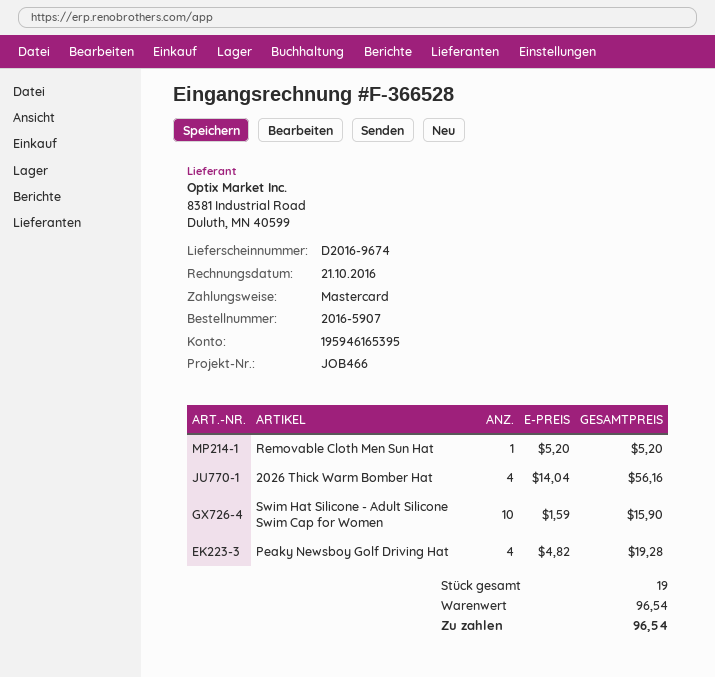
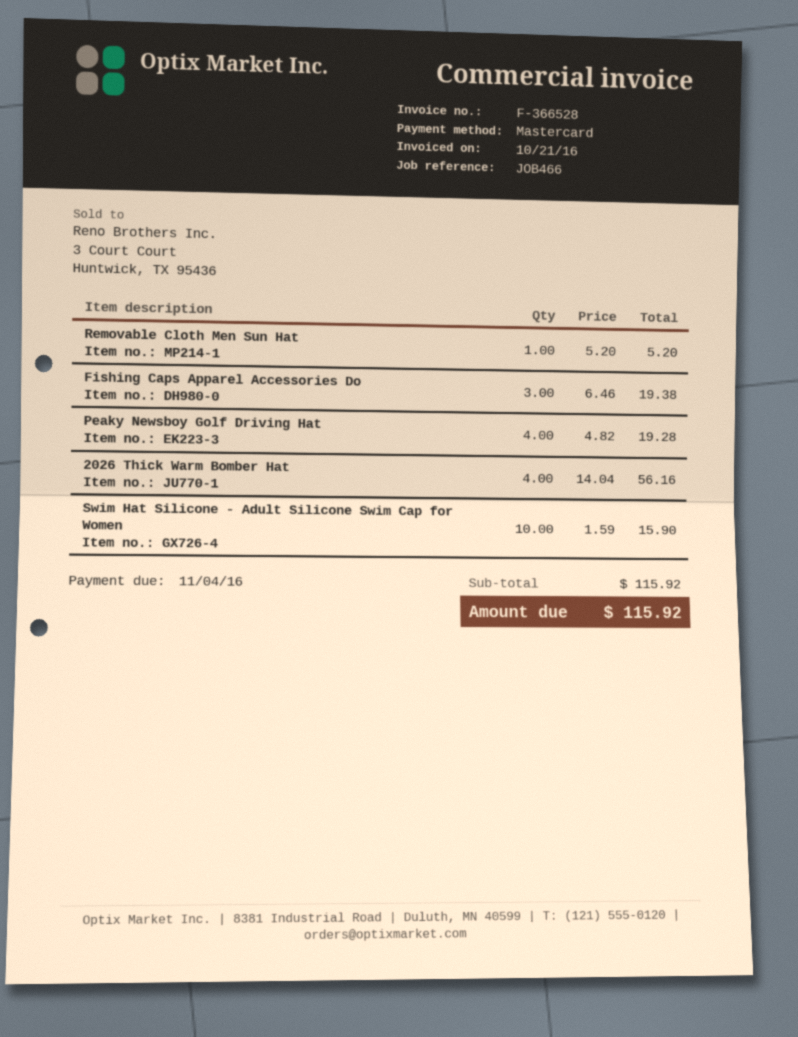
Fishing Caps Apparel Accessories Do: none -> 3 x 6.46 = 19.38
subtotal: 96.54 -> 115.92
total: 96.54 -> 115.92

